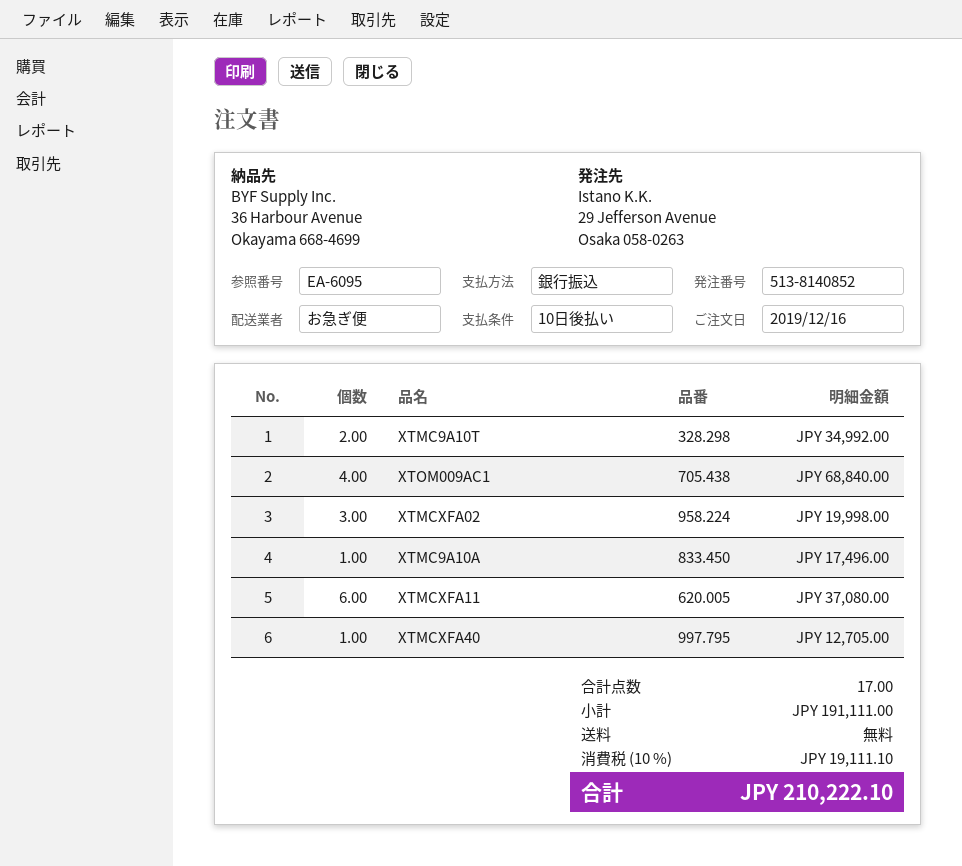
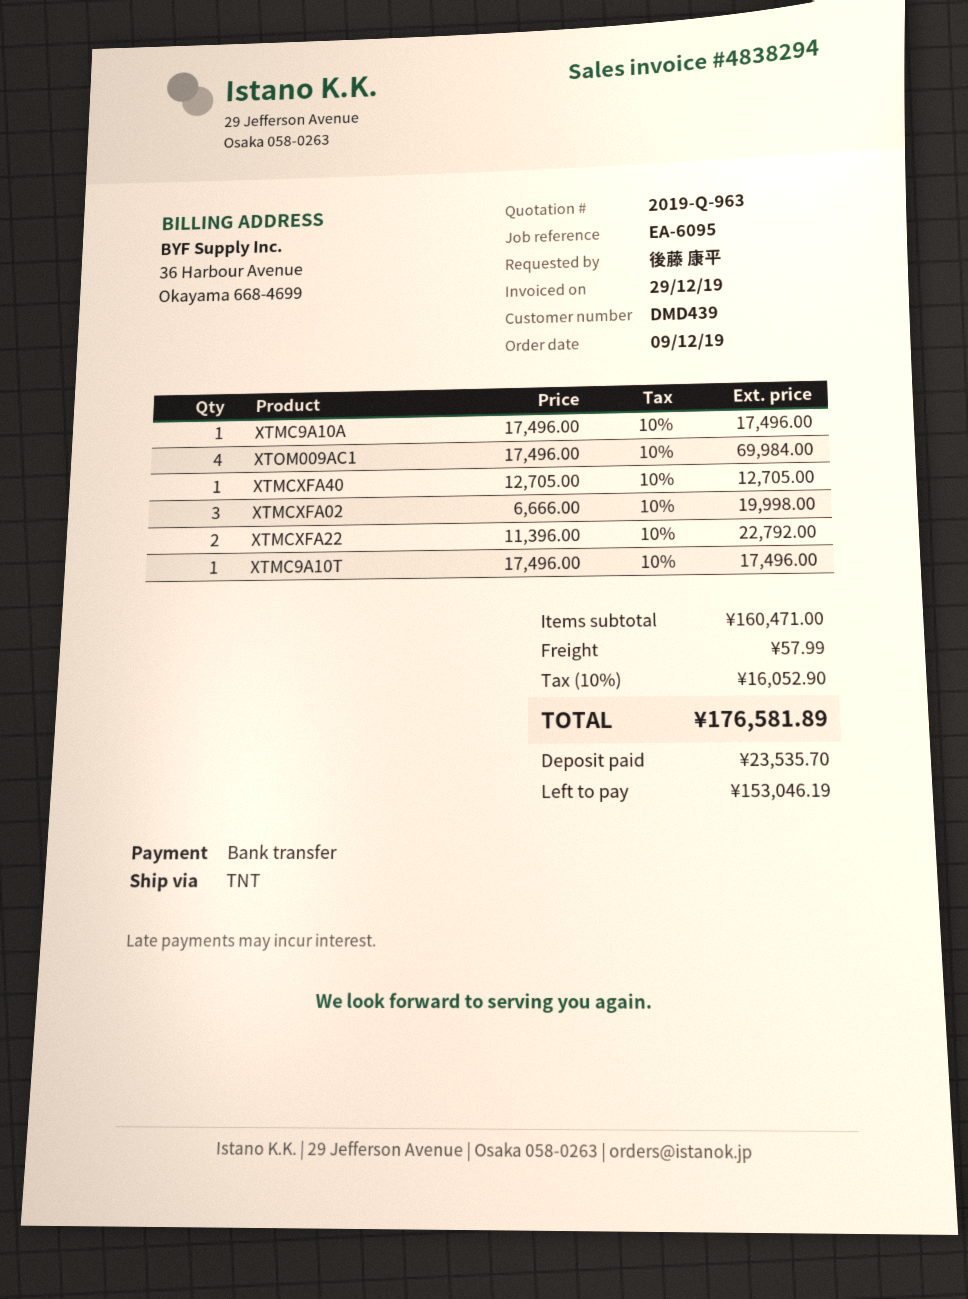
order date: 2019-12-16 -> 2019-12-09
shipping method: express -> TNT
XTMC9A10T: 2 for 34992.00 -> 1 for 17496.00
XTOM009AC1: 4 for 68840.00 -> 4 for 69984.00
XTMCXFA11: 6 for 37080.00 -> none
XTMCXFA22: none -> 2 for 22792.00
subtotal: 191111.00 -> 160471.00
shipping: 0.00 -> 57.99
tax: 10% = 19111.10 -> 10% = 16052.90
total: 210222.10 -> 176581.89

